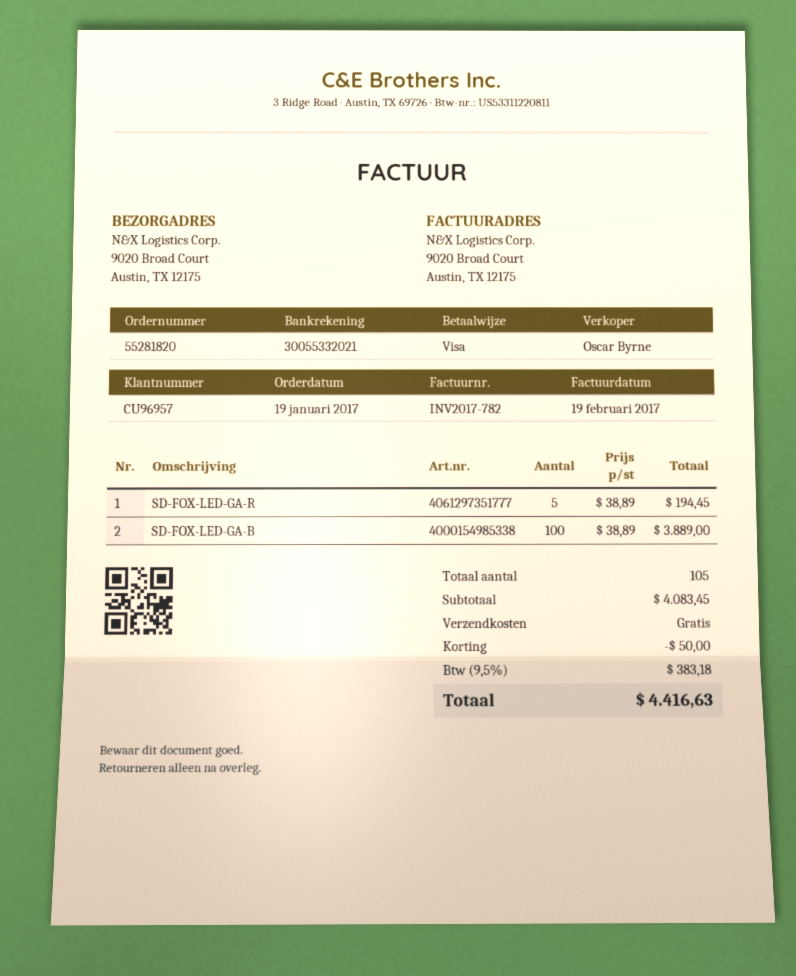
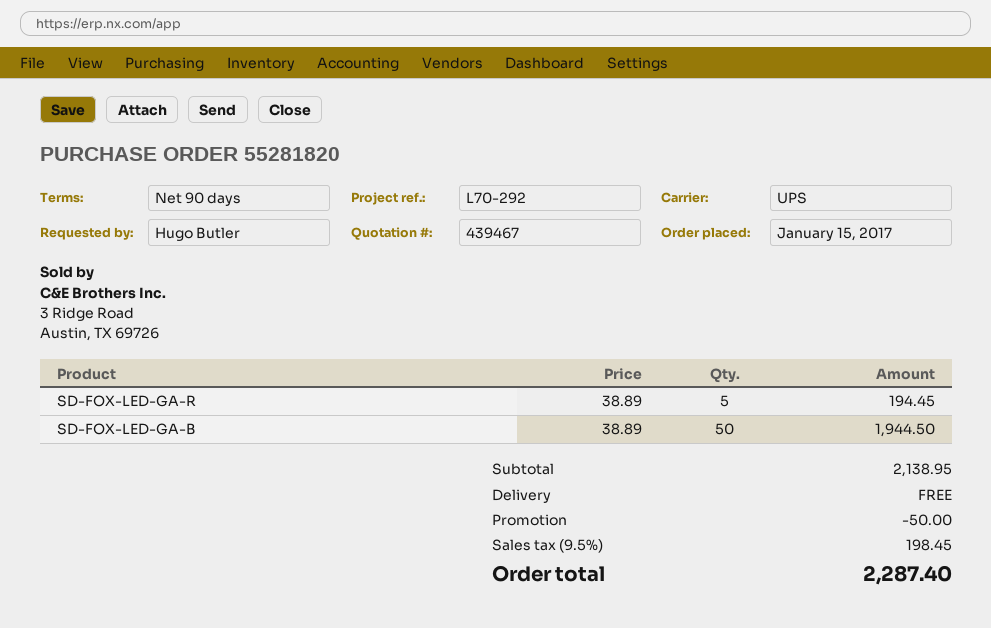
order date: 2017-01-19 -> 2017-01-15
SD-FOX-LED-GA-B: 100 x 38.89 = 3889.00 -> 50 x 38.89 = 1944.50
subtotal: 4083.45 -> 2138.95
tax: 9.5% = 383.18 -> 9.5% = 198.45
total: 4416.63 -> 2287.40

